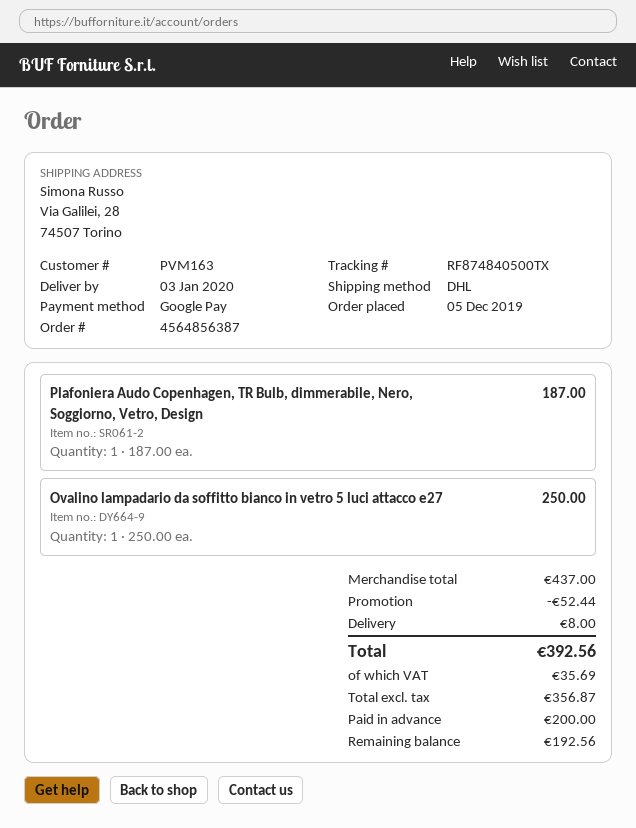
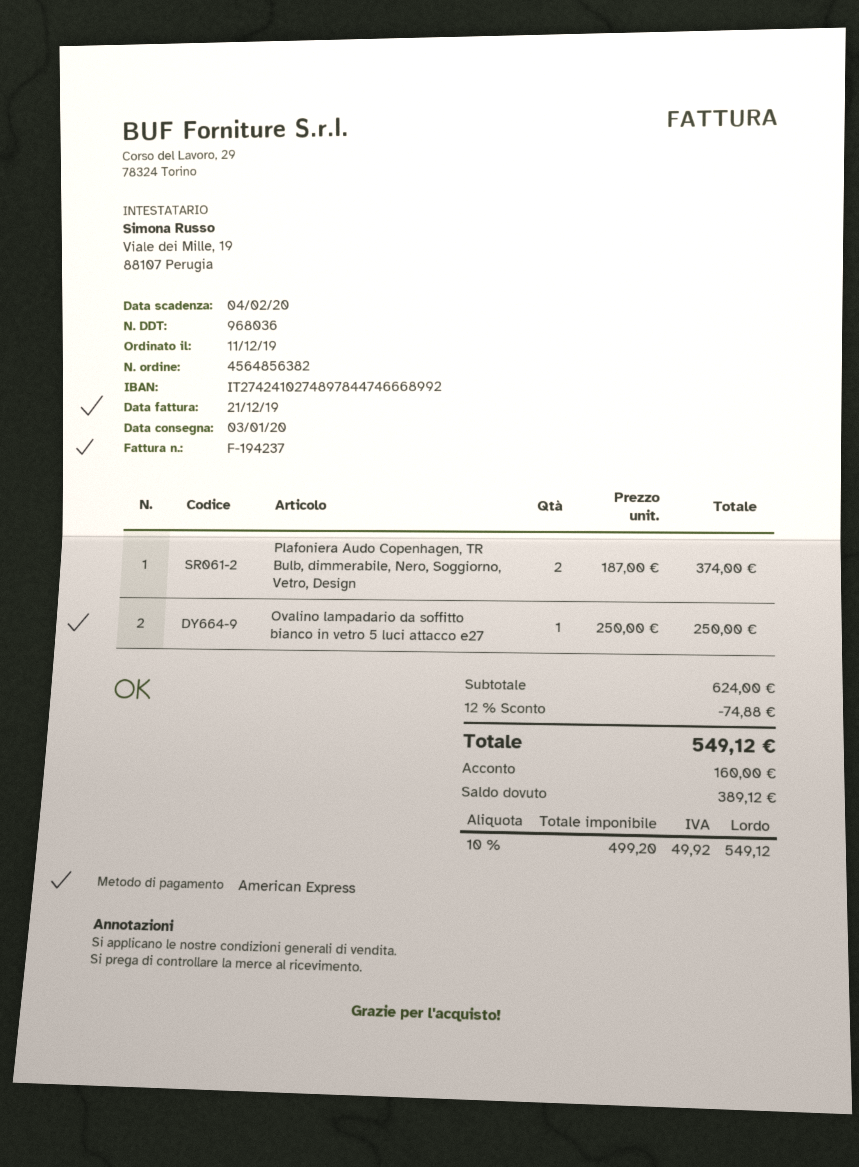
order number: 4564856387 -> 4564856382
order date: 2019-12-05 -> 2019-12-11
payment method: Google Pay -> American Express
Plafoniera Audo Copenhagen, TR Bulb, dimmerabile, Nero, Soggiorno, Vetro, Design: 1 x 187.00 = 187.00 -> 2 x 187.00 = 374.00
subtotal: 437.00 -> 624.00
discount: 52.44 -> 74.88
shipping: 8.00 -> none
net: 356.87 -> 499.20
tax: 35.69 -> 49.92
total: 392.56 -> 549.12
deposit: 200.00 -> 160.00
balance: 192.56 -> 389.12

